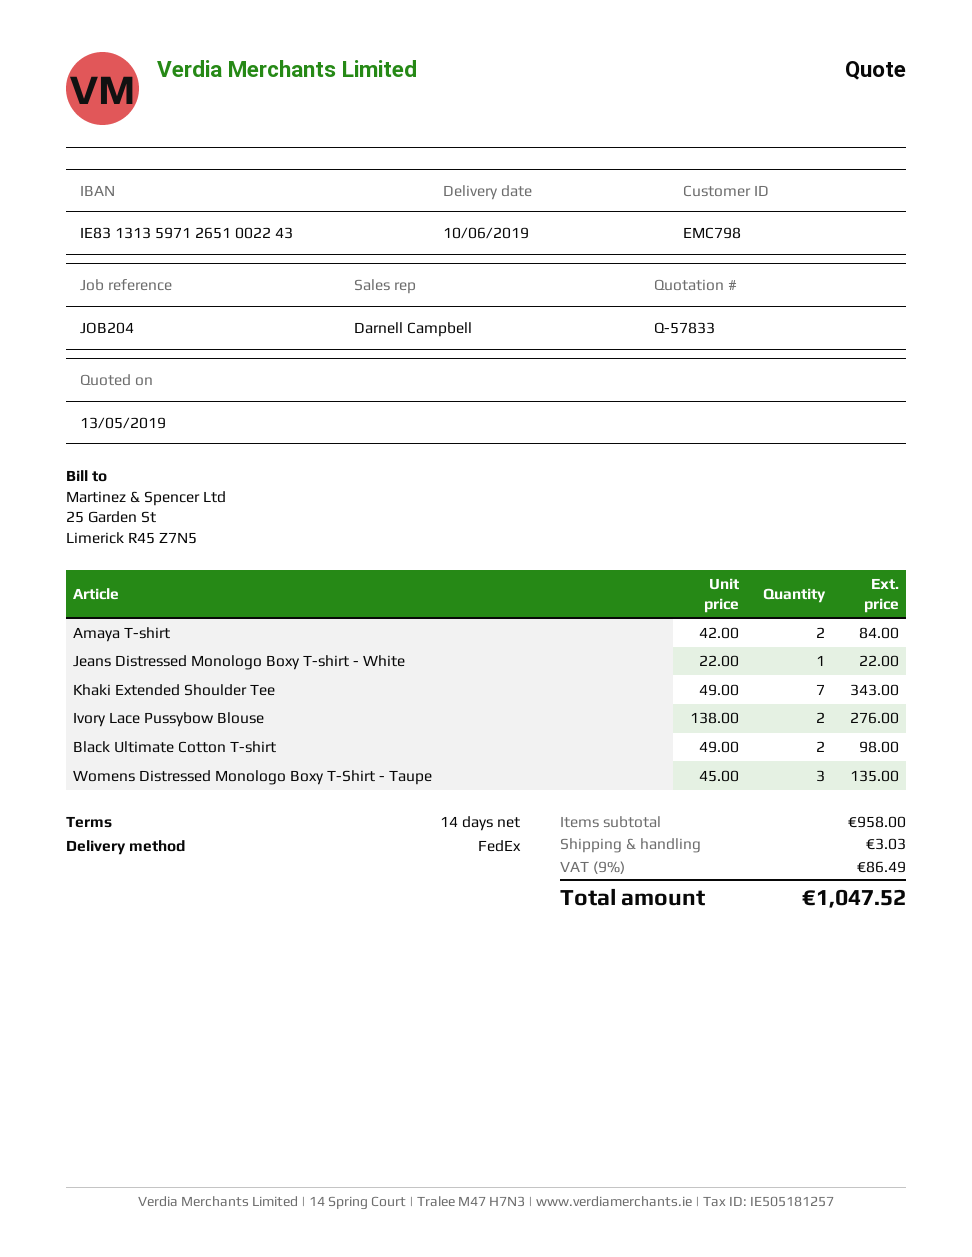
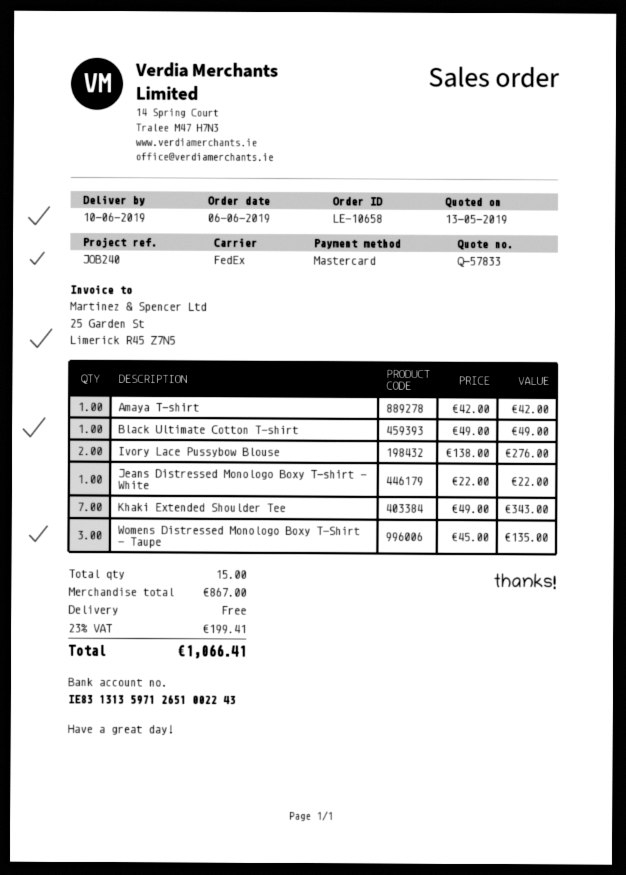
reference: JOB204 -> JOB240
Amaya T-shirt: 2 x 42.00 = 84.00 -> 1 x 42.00 = 42.00
Black Ultimate Cotton T-shirt: 2 x 49.00 = 98.00 -> 1 x 49.00 = 49.00
subtotal: 958.00 -> 867.00
shipping: 3.03 -> 0.00
tax: 9% = 86.49 -> 23% = 199.41
total: 1047.52 -> 1066.41

